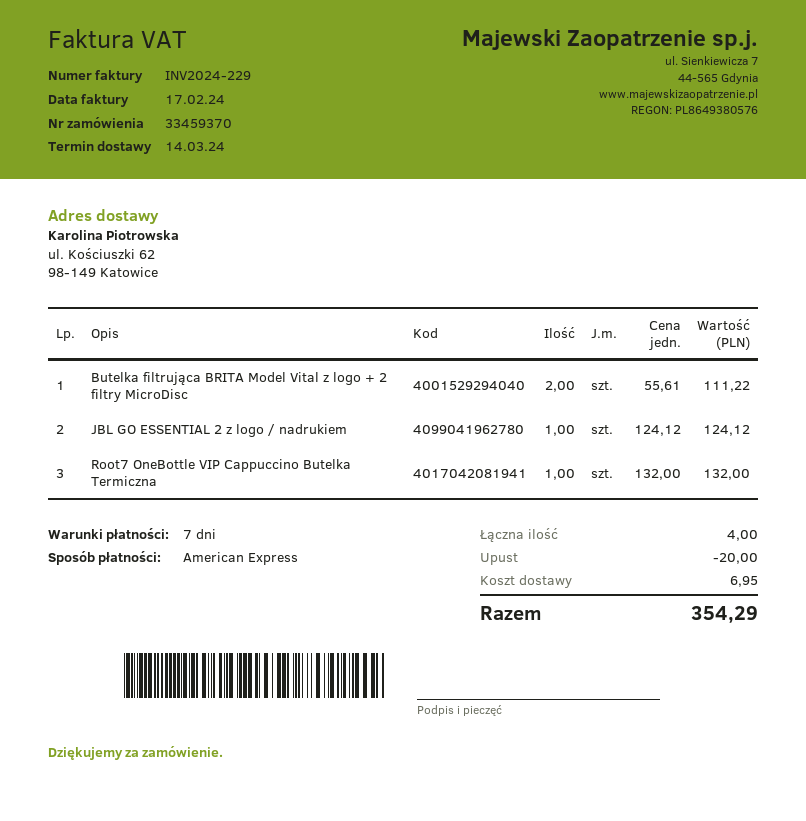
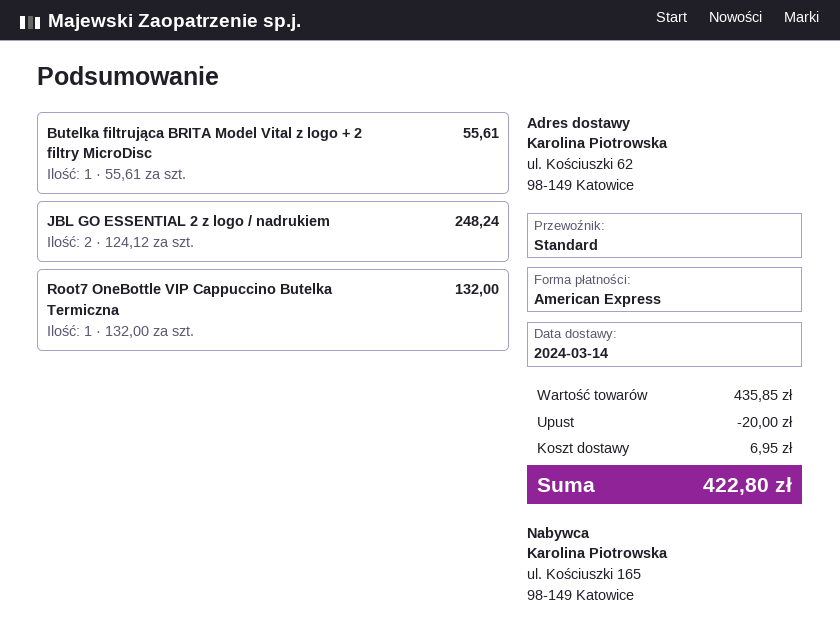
Butelka filtrująca BRITA Model Vital z logo + 2 filtry MicroDisc: 2 x 55.61 = 111.22 -> 1 x 55.61 = 55.61
JBL GO ESSENTIAL 2 z logo / nadrukiem: 1 x 124.12 = 124.12 -> 2 x 124.12 = 248.24
total: 354.29 -> 422.80

